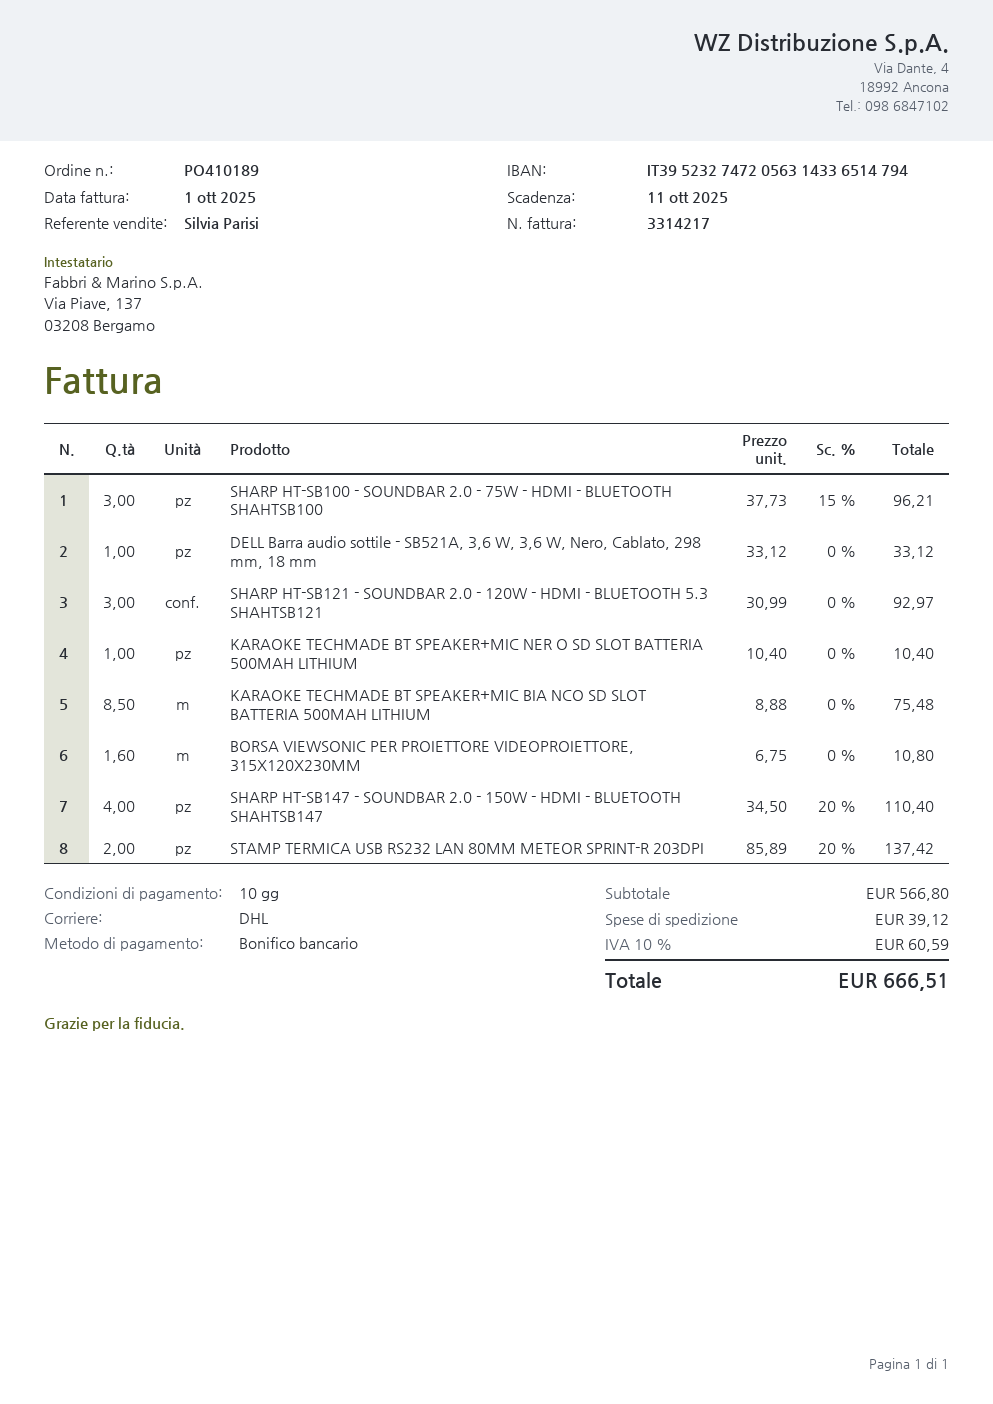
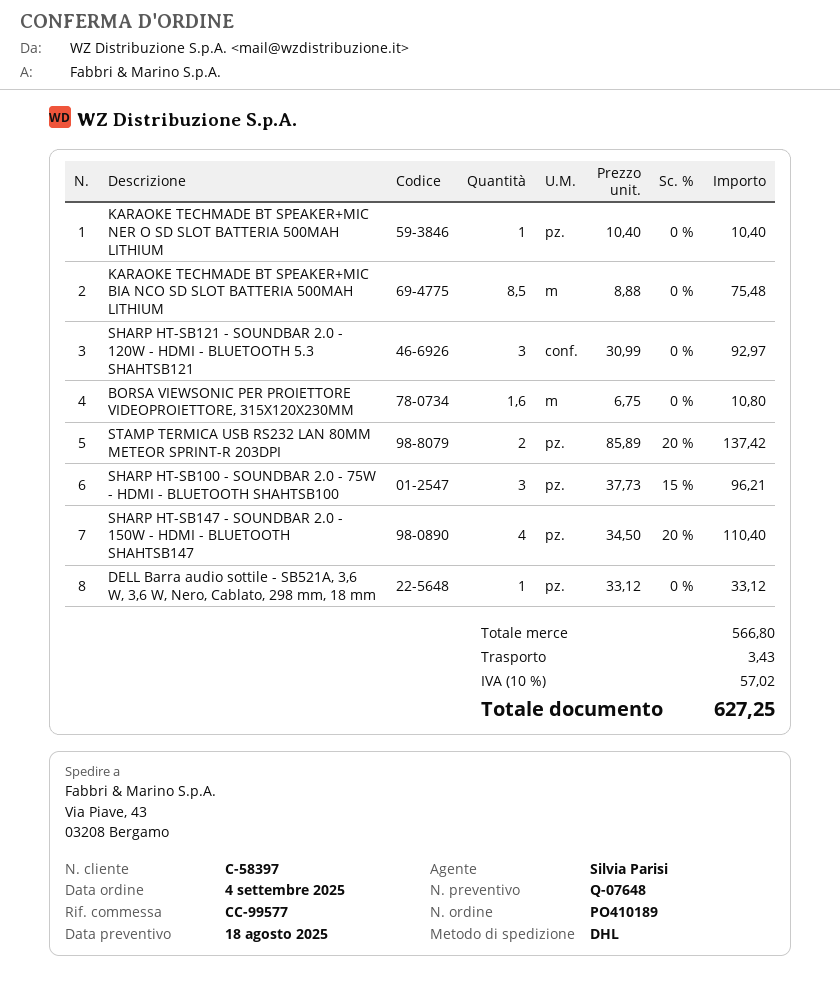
shipping: 39.12 -> 3.43
tax: 10% = 60.59 -> 10% = 57.02
total: 666.51 -> 627.25

